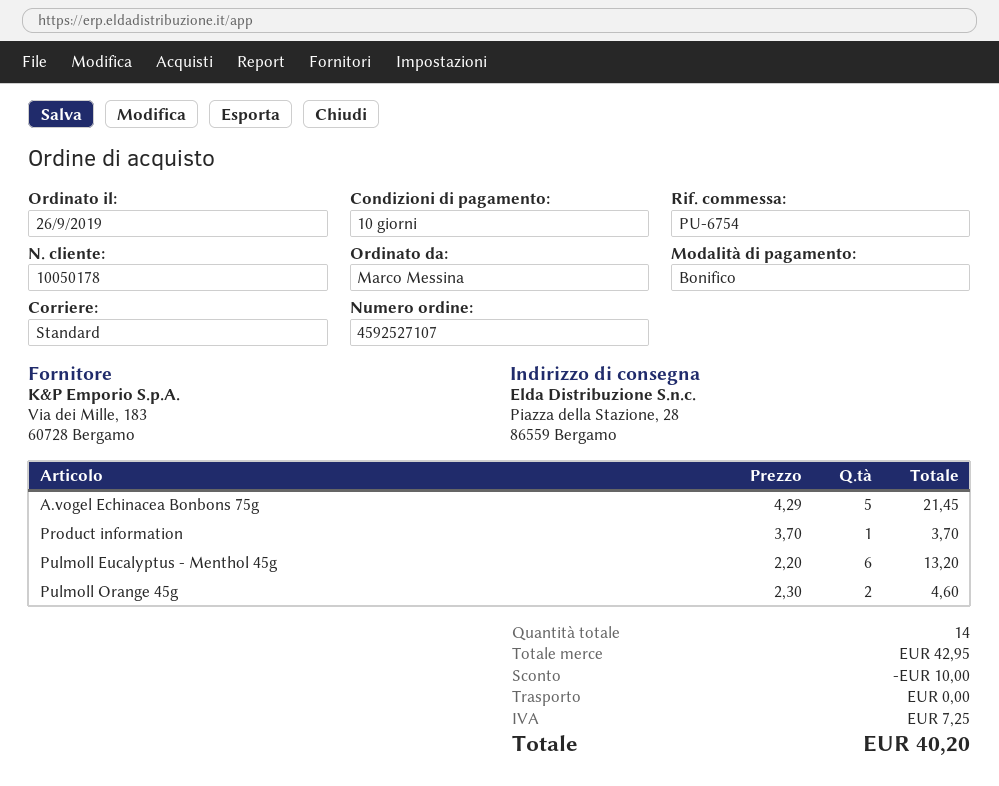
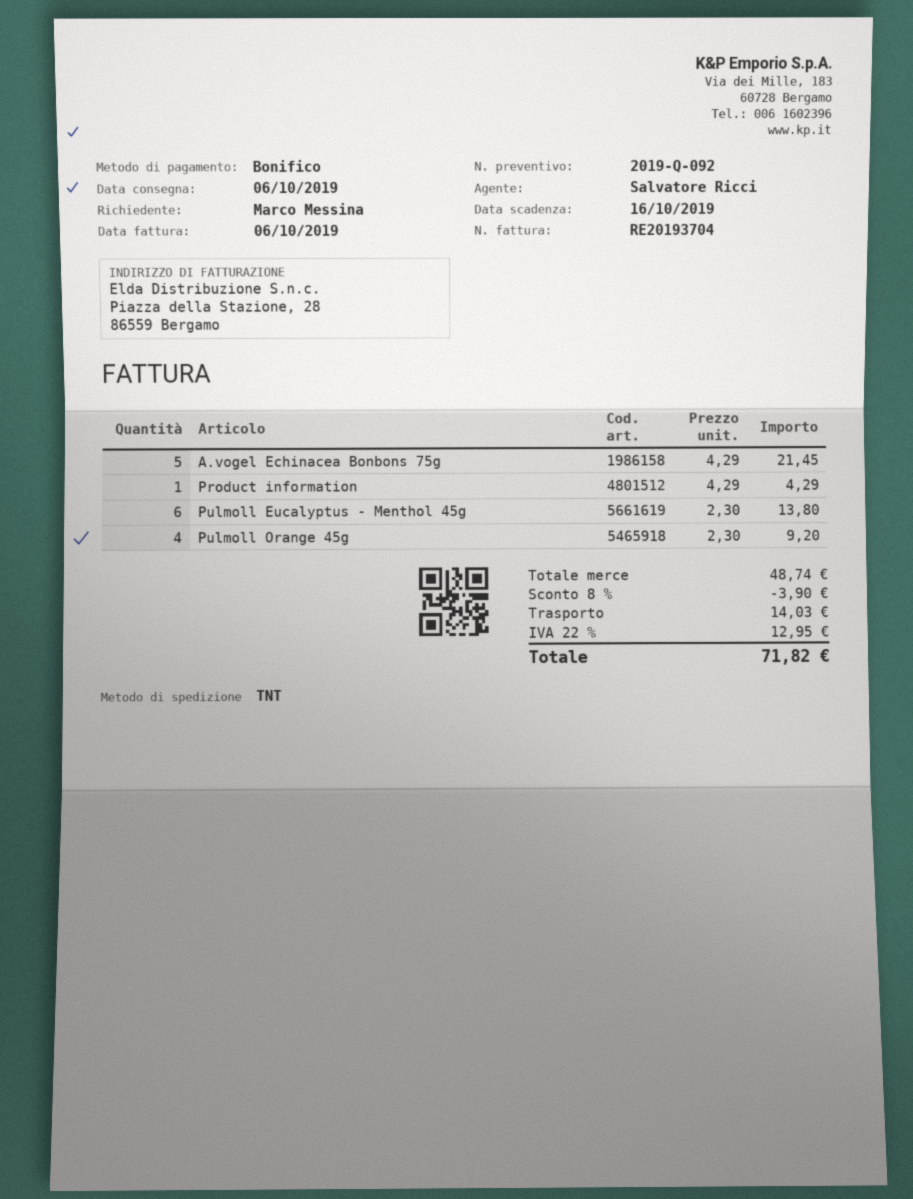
shipping method: standard -> TNT
Product information: 1 x 3.70 = 3.70 -> 1 x 4.29 = 4.29
Pulmoll Eucalyptus - Menthol 45g: 6 x 2.20 = 13.20 -> 6 x 2.30 = 13.80
Pulmoll Orange 45g: 2 x 2.30 = 4.60 -> 4 x 2.30 = 9.20
subtotal: 42.95 -> 48.74
discount: 10.00 -> 3.90
shipping: 0.00 -> 14.03
tax: 7.25 -> 12.95
total: 40.20 -> 71.82

